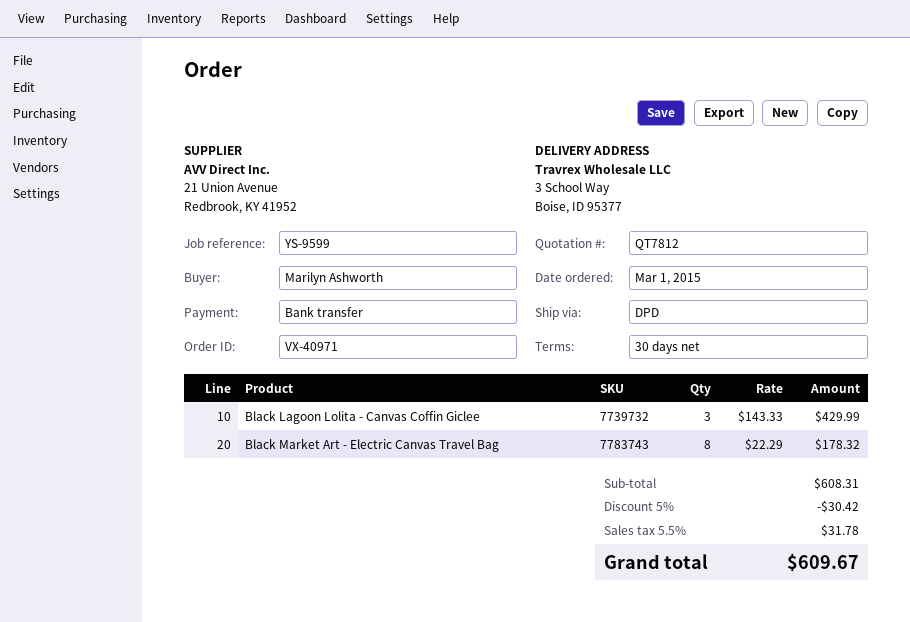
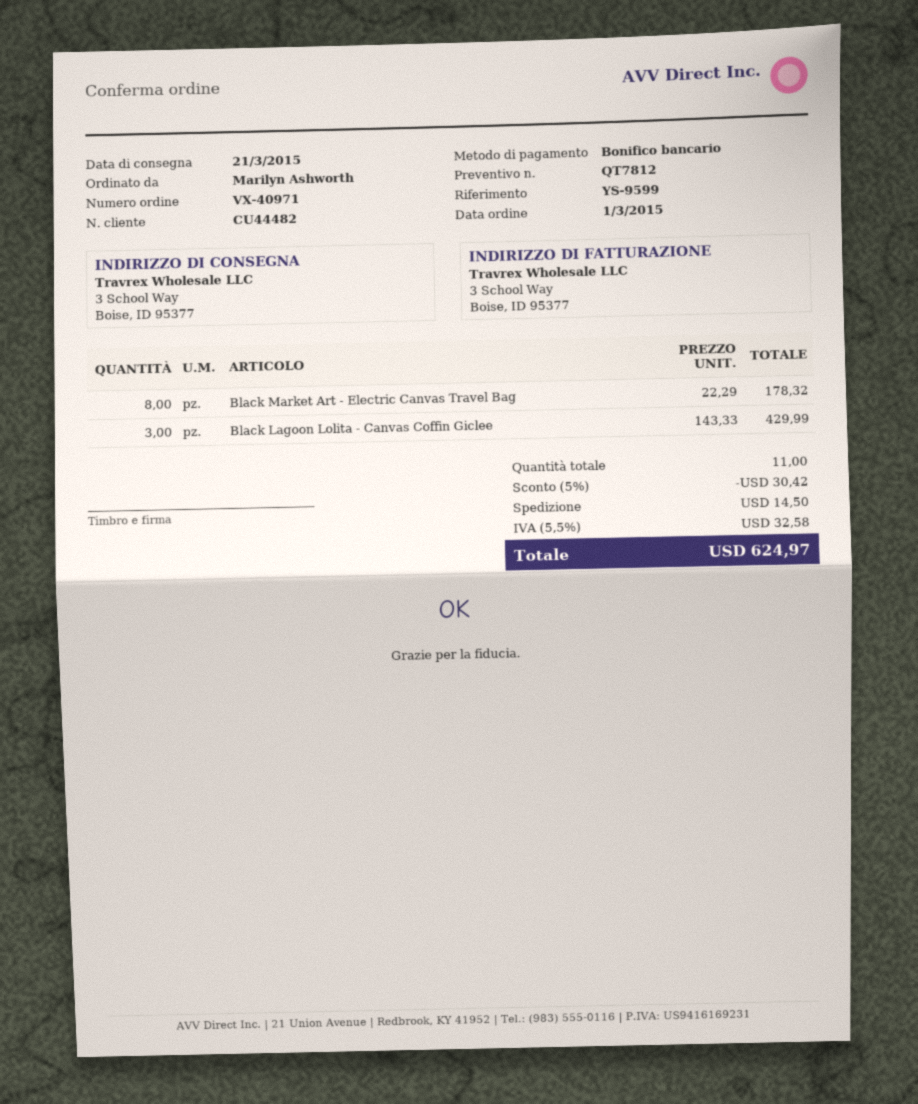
shipping: none -> 14.50
tax: 5.5% = 31.78 -> 5.5% = 32.58
total: 609.67 -> 624.97

